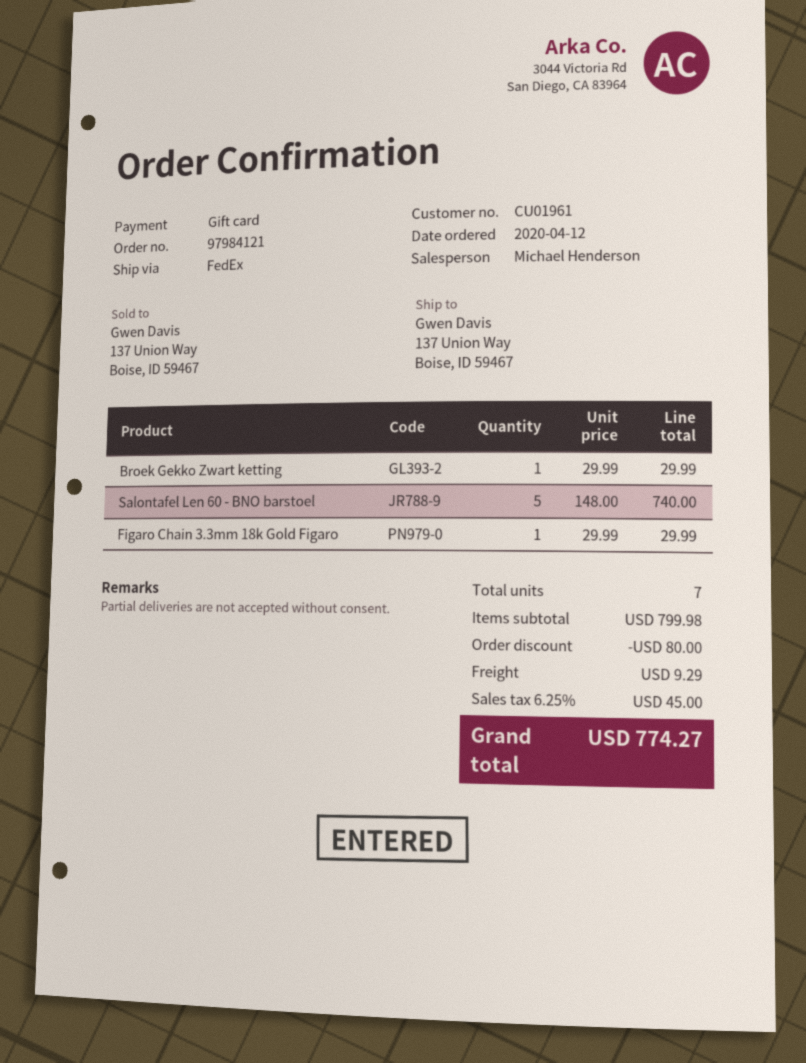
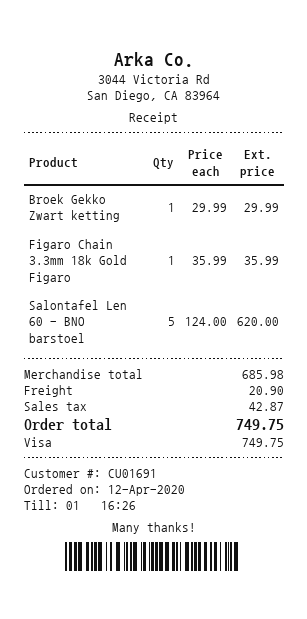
customer number: CU01961 -> CU01691
payment method: gift card -> Visa
Salontafel Len 60 - BNO barstoel: 5 x 148.00 = 740.00 -> 5 x 124.00 = 620.00
Figaro Chain 3.3mm 18k Gold Figaro: 1 x 29.99 = 29.99 -> 1 x 35.99 = 35.99
subtotal: 799.98 -> 685.98
discount: 80.00 -> none
shipping: 9.29 -> 20.90
tax: 45.00 -> 42.87
total: 774.27 -> 749.75

